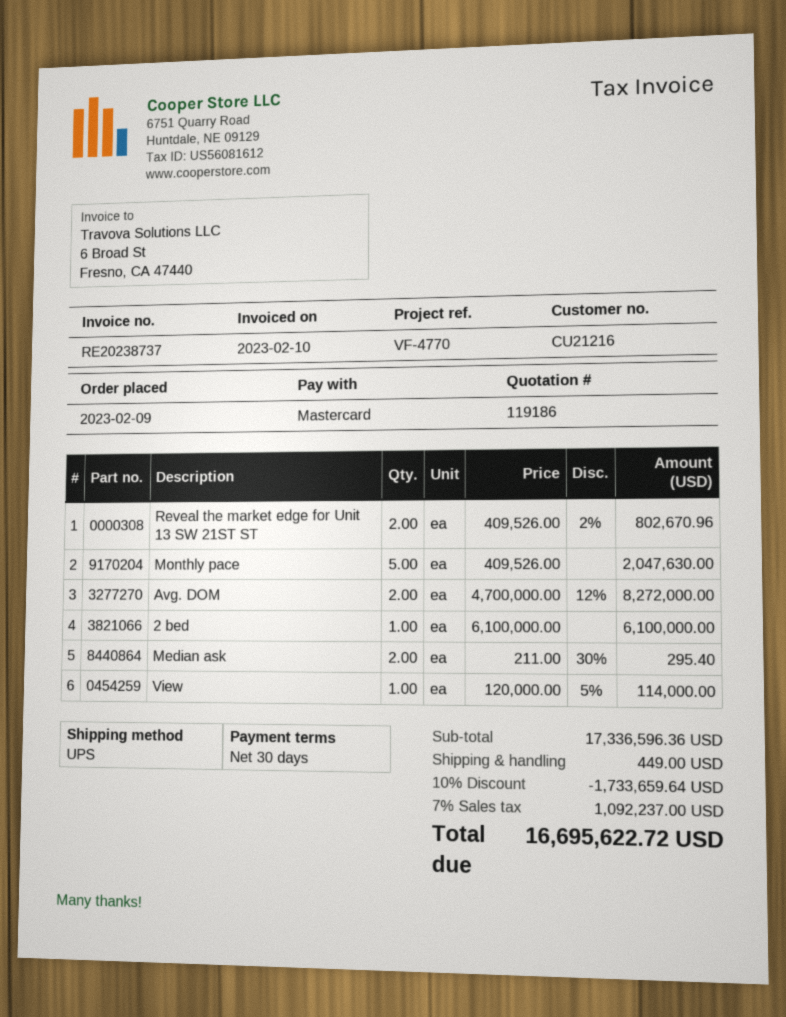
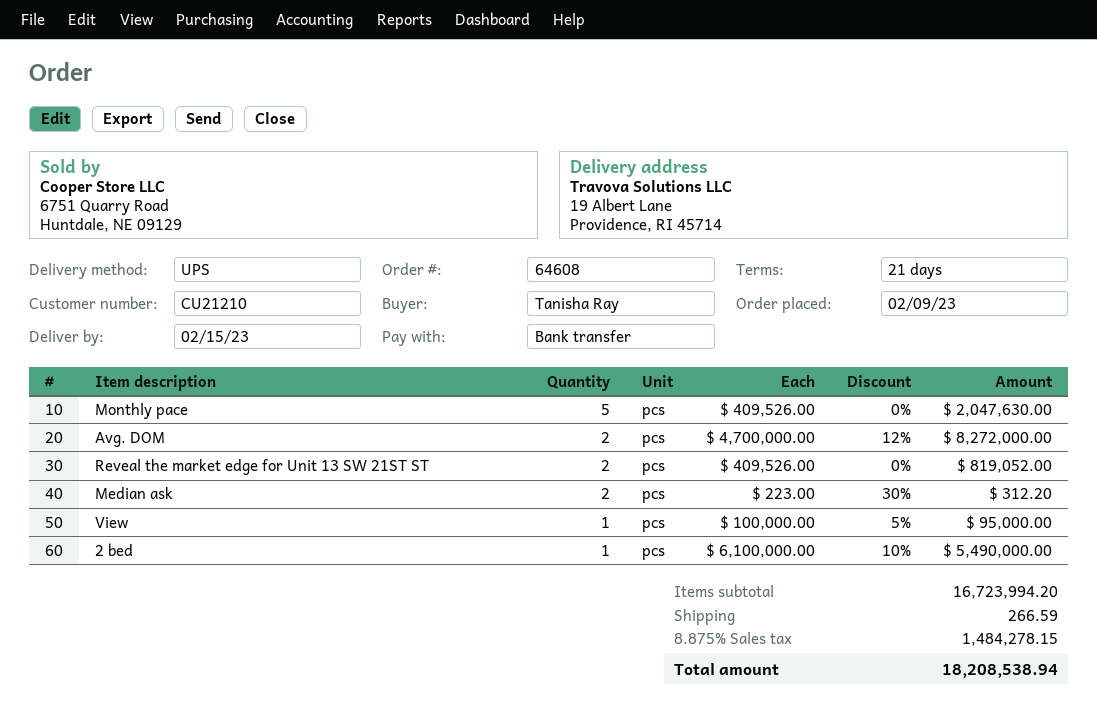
payment terms: 30 days -> 21 days
customer number: CU21216 -> CU21210
payment method: Mastercard -> bank transfer
Reveal the market edge for Unit 13 SW 21ST ST: 2 x 409526.00 - 2% = 802670.96 -> 2 x 409526.00 = 819052.00
2 bed: 1 x 6100000.00 = 6100000.00 -> 1 x 6100000.00 - 10% = 5490000.00
Median ask: 2 x 211.00 - 30% = 295.40 -> 2 x 223.00 - 30% = 312.20
View: 1 x 120000.00 - 5% = 114000.00 -> 1 x 100000.00 - 5% = 95000.00
subtotal: 17336596.36 -> 16723994.20
discount: 10% = 1733659.64 -> none
shipping: 449.00 -> 266.59
tax: 7% = 1092237.00 -> 8.875% = 1484278.15
total: 16695622.72 -> 18208538.94

